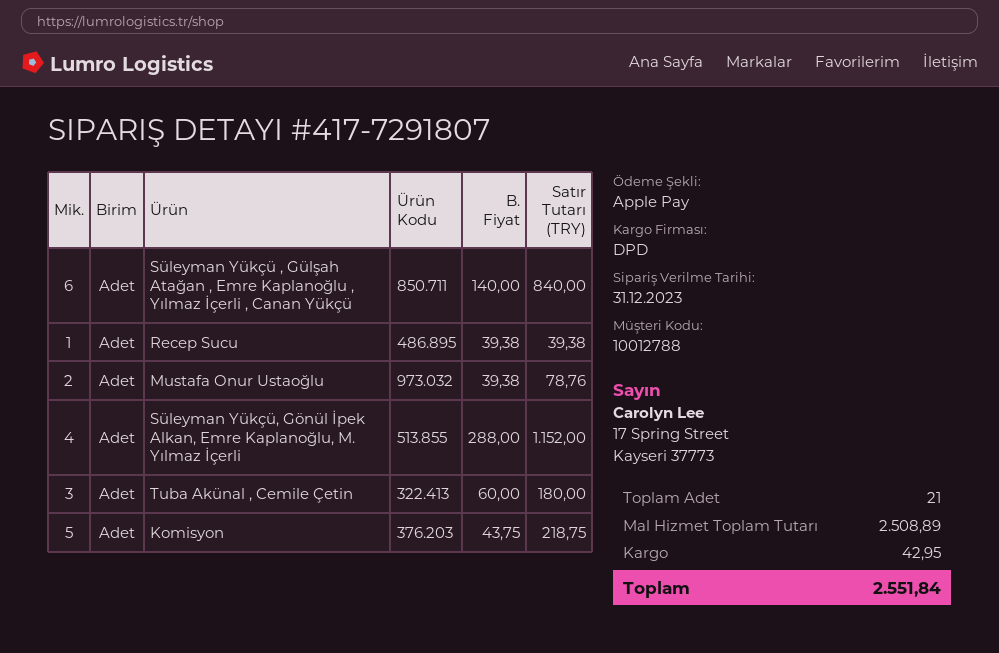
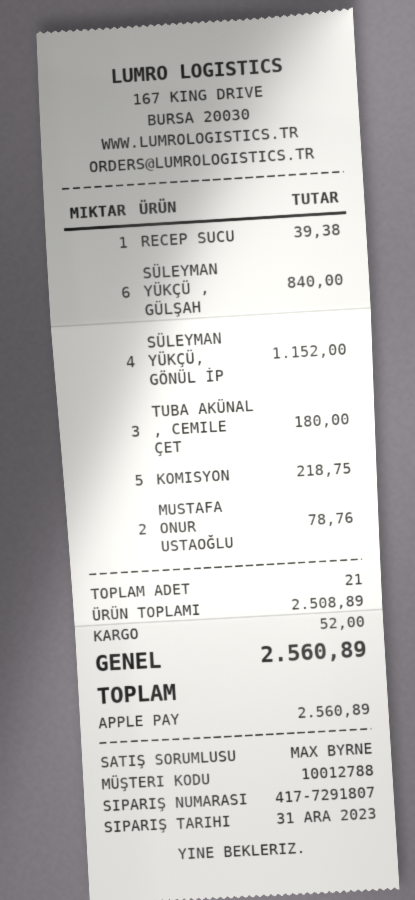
shipping: 42.95 -> 52.00
total: 2551.84 -> 2560.89

